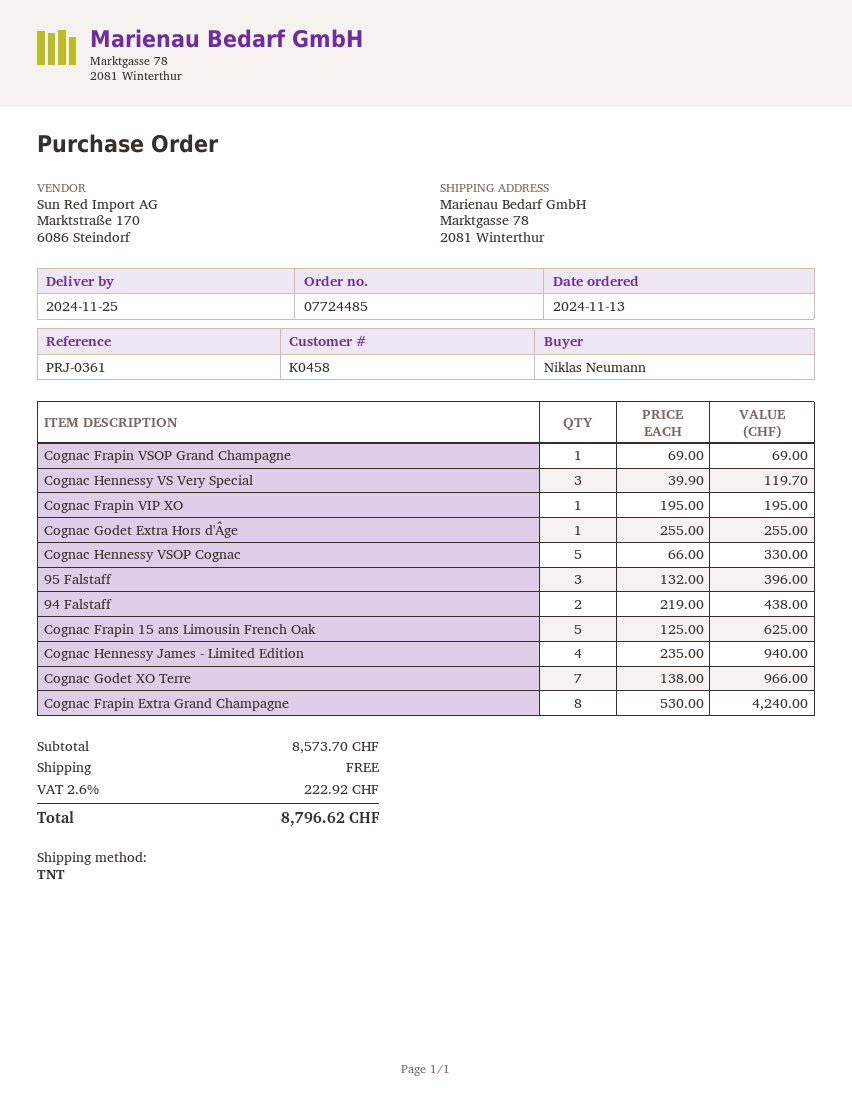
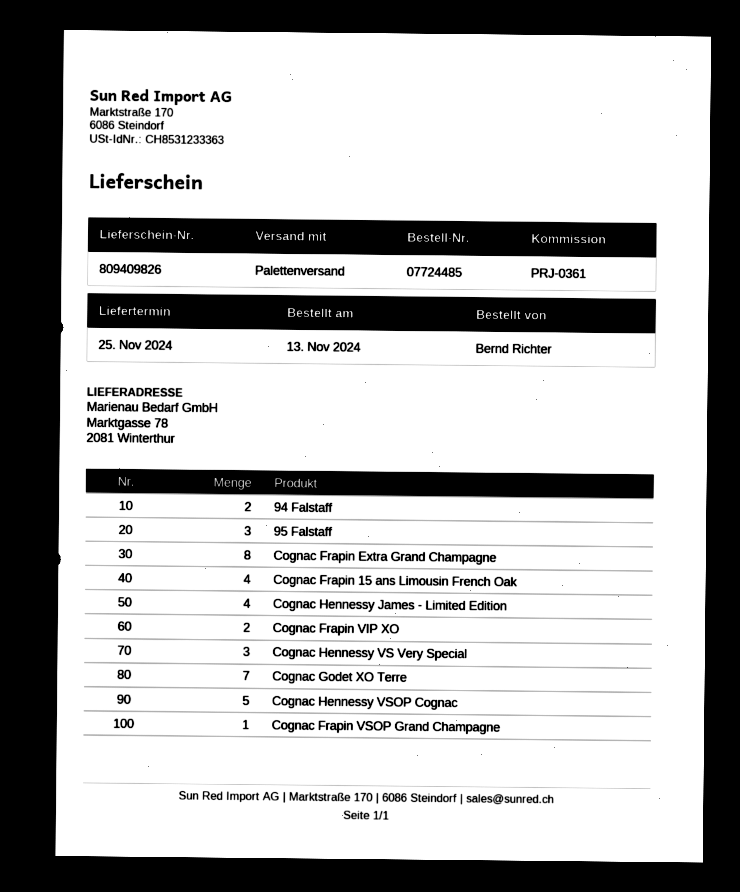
ordered by: Niklas Neumann -> Bernd Richter
shipping method: TNT -> pallet freight
Cognac Frapin VIP XO: 1 -> 2
Cognac Godet Extra Hors d'Âge: 1 -> none
Cognac Frapin 15 ans Limousin French Oak: 5 -> 4

